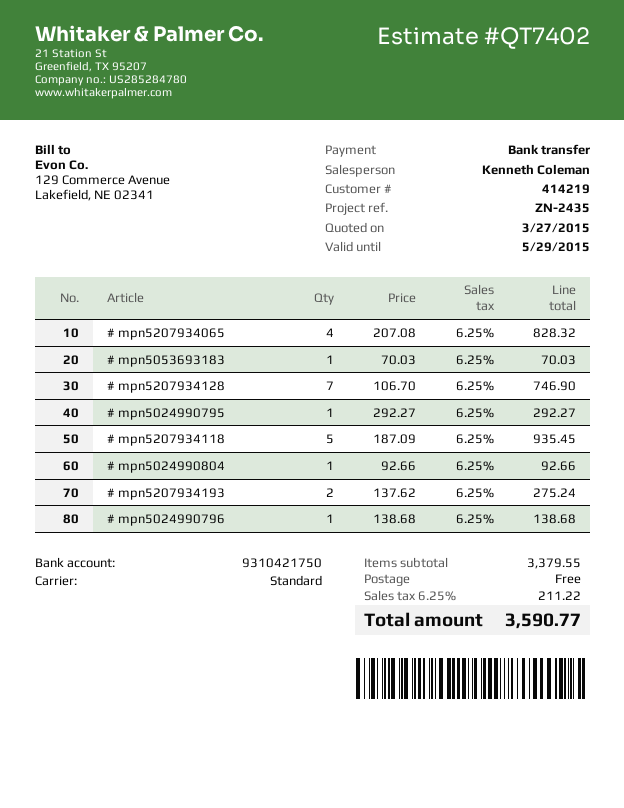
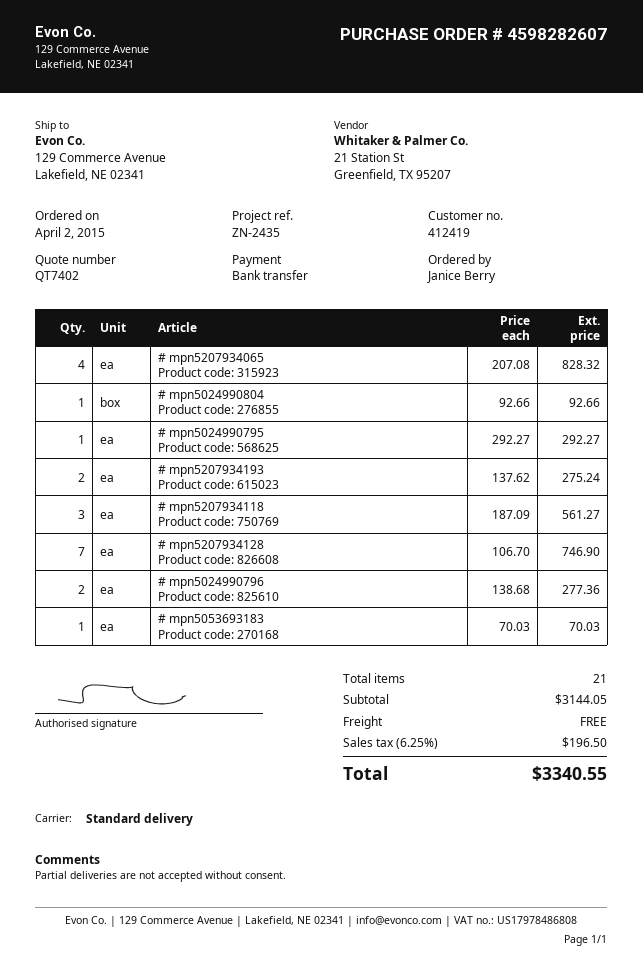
customer number: 414219 -> 412419
# mpn5207934118: 5 x 187.09 = 935.45 -> 3 x 187.09 = 561.27
# mpn5024990796: 1 x 138.68 = 138.68 -> 2 x 138.68 = 277.36
subtotal: 3379.55 -> 3144.05
tax: 6.25% = 211.22 -> 6.25% = 196.50
total: 3590.77 -> 3340.55

